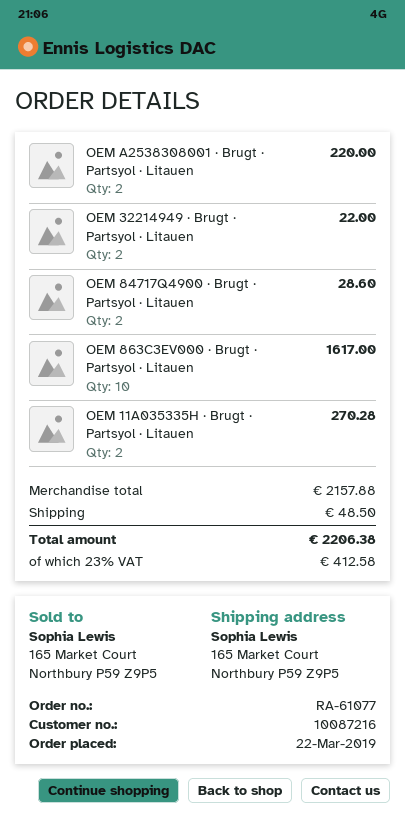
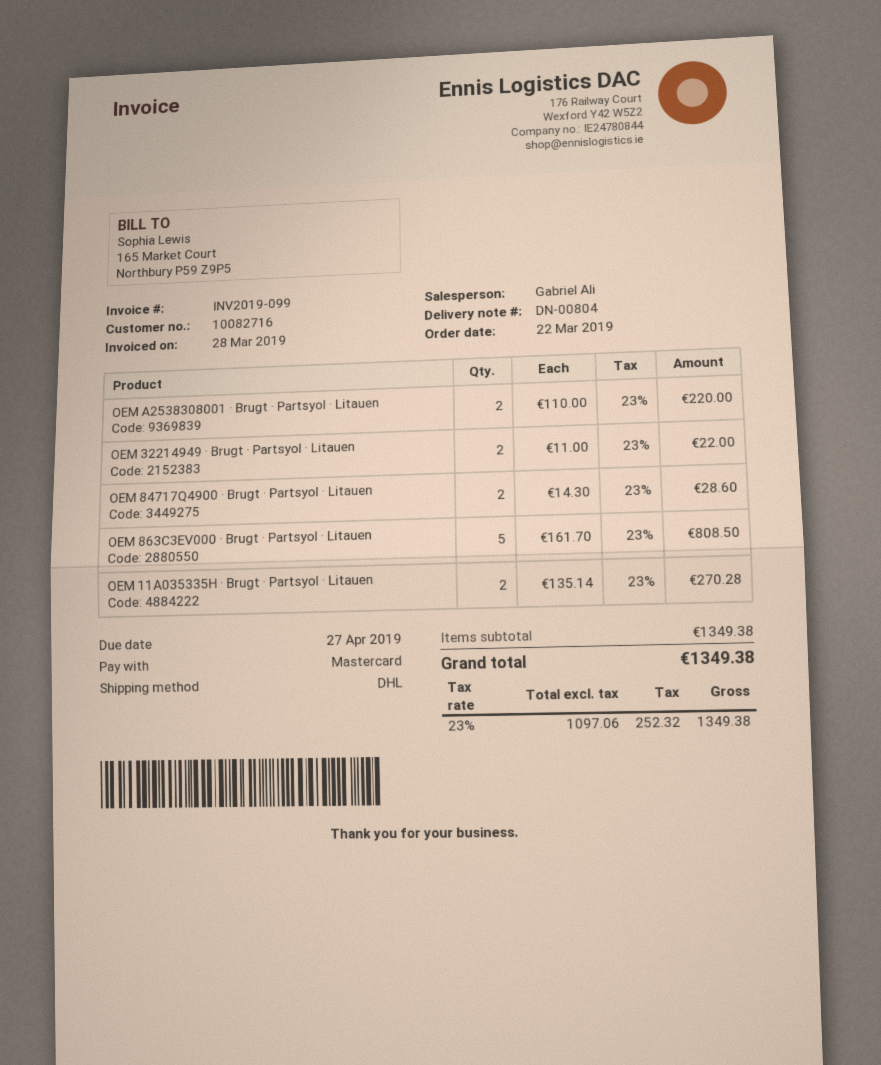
customer number: 10087216 -> 10082716
OEM 863C3EV000 · Brugt · Partsyol · Litauen: 10 for 1617.00 -> 5 for 808.50
subtotal: 2157.88 -> 1349.38
shipping: 48.50 -> none
tax: 23% = 412.58 -> 23% = 252.32
total: 2206.38 -> 1349.38

